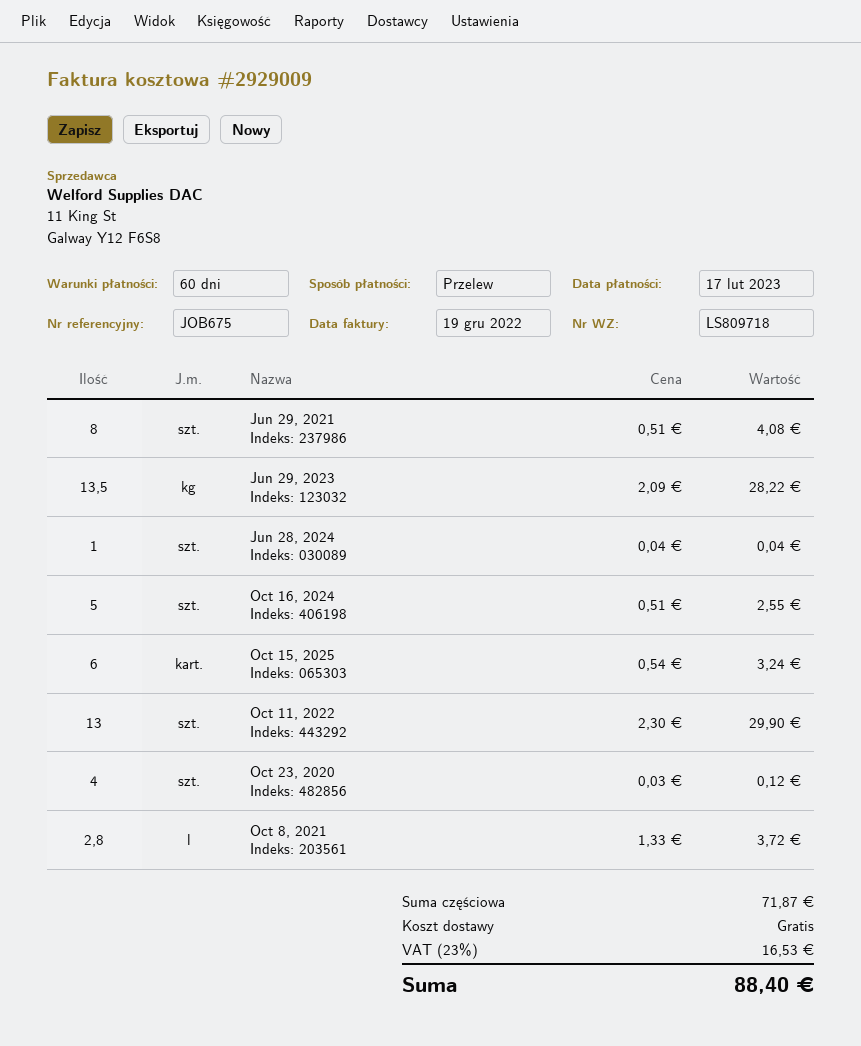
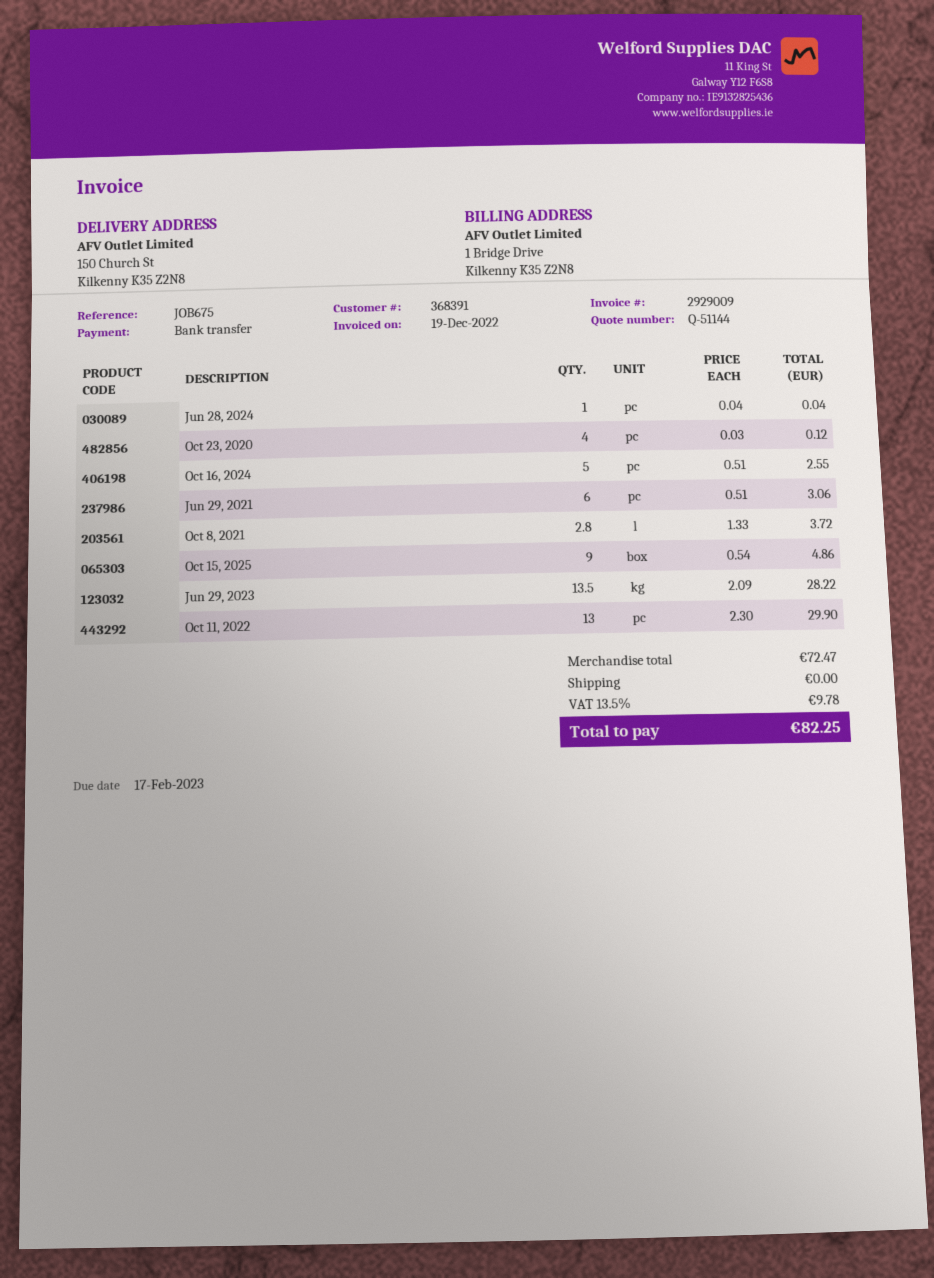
Jun 29, 2021: 8 x 0.51 = 4.08 -> 6 x 0.51 = 3.06
Oct 15, 2025: 6 x 0.54 = 3.24 -> 9 x 0.54 = 4.86
subtotal: 71.87 -> 72.47
tax: 23% = 16.53 -> 13.5% = 9.78
total: 88.40 -> 82.25

